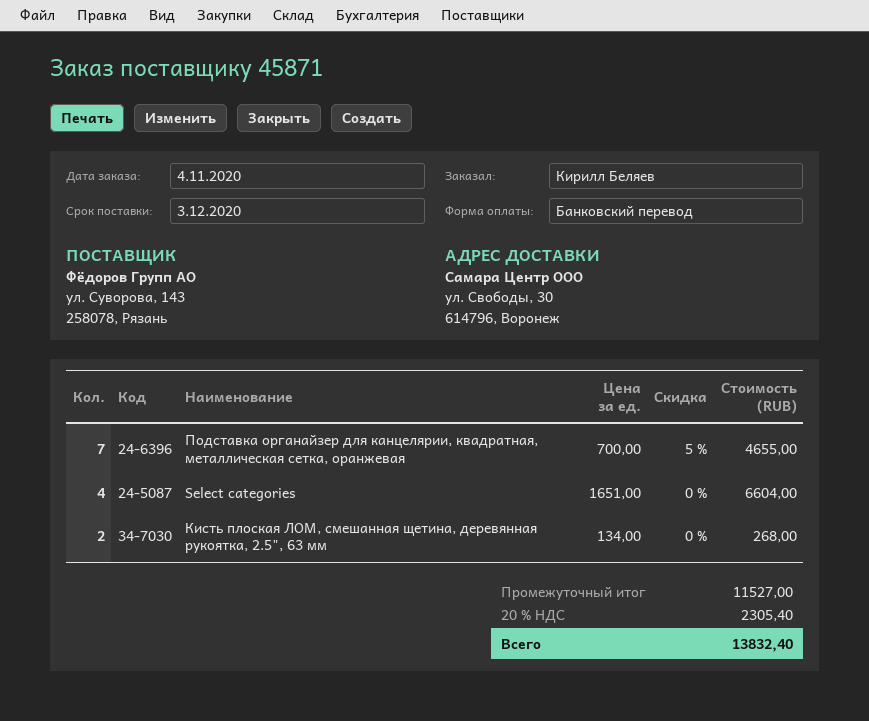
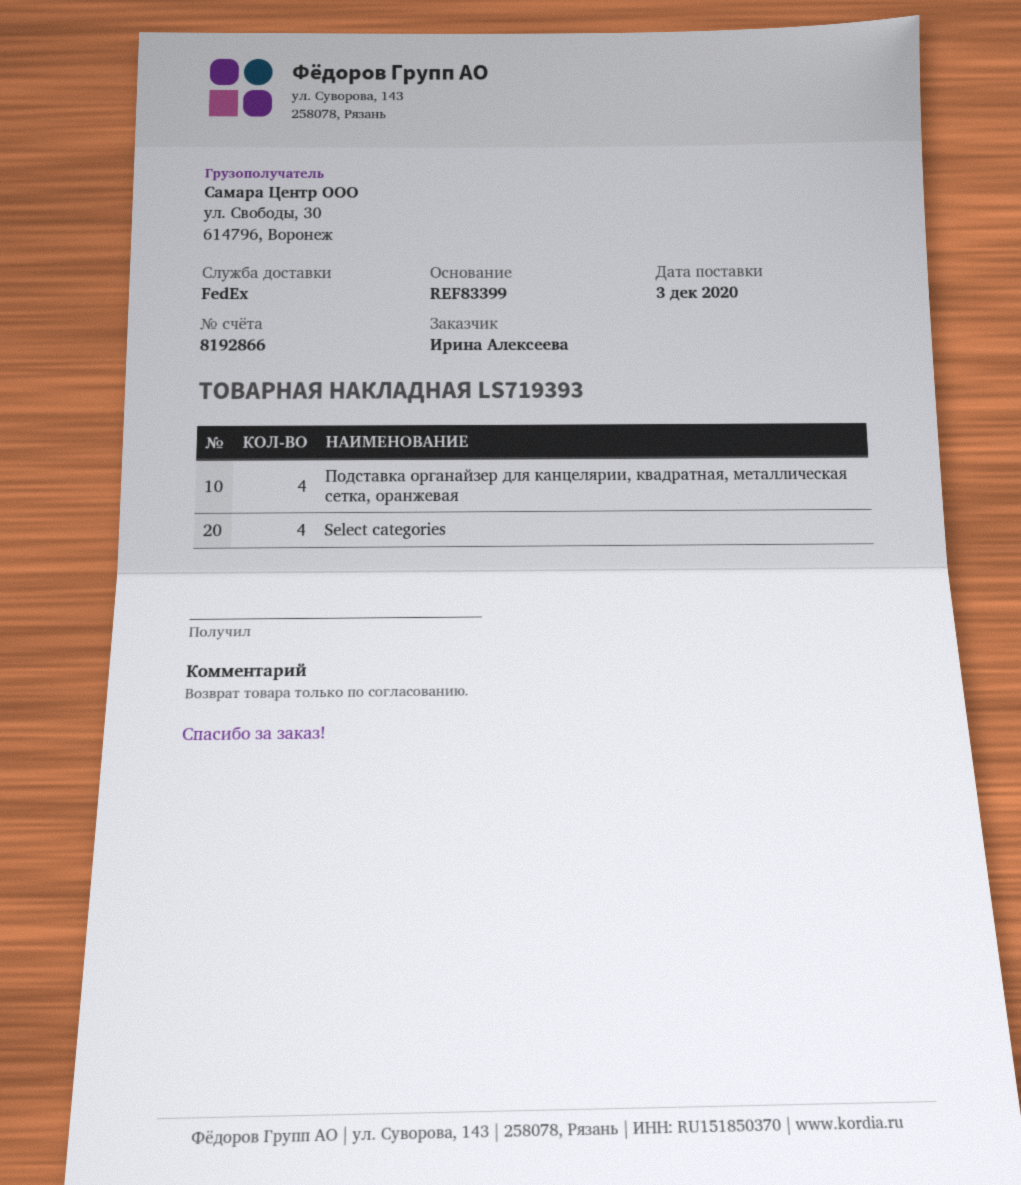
ordered by: Кирилл Беляев -> Ирина Алексеева
Подставка органайзер для канцелярии, квадратная, металлическая сетка, оранжевая: 7 -> 4
Кисть плоская ЛОМ, смешанная щетина, деревянная рукоятка, 2.5", 63 мм: 2 -> none

